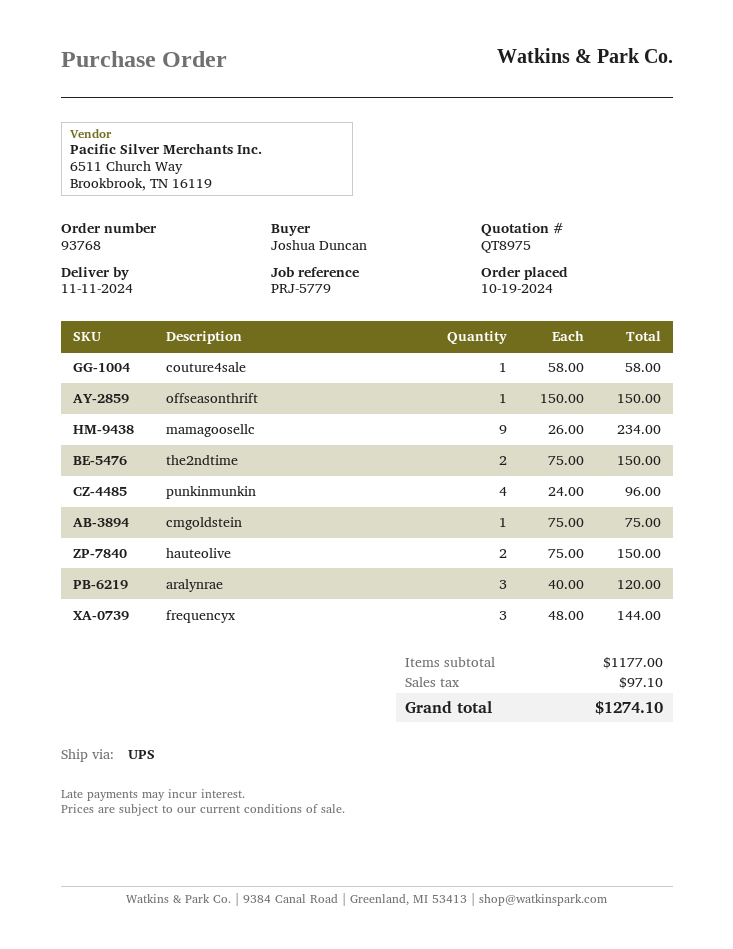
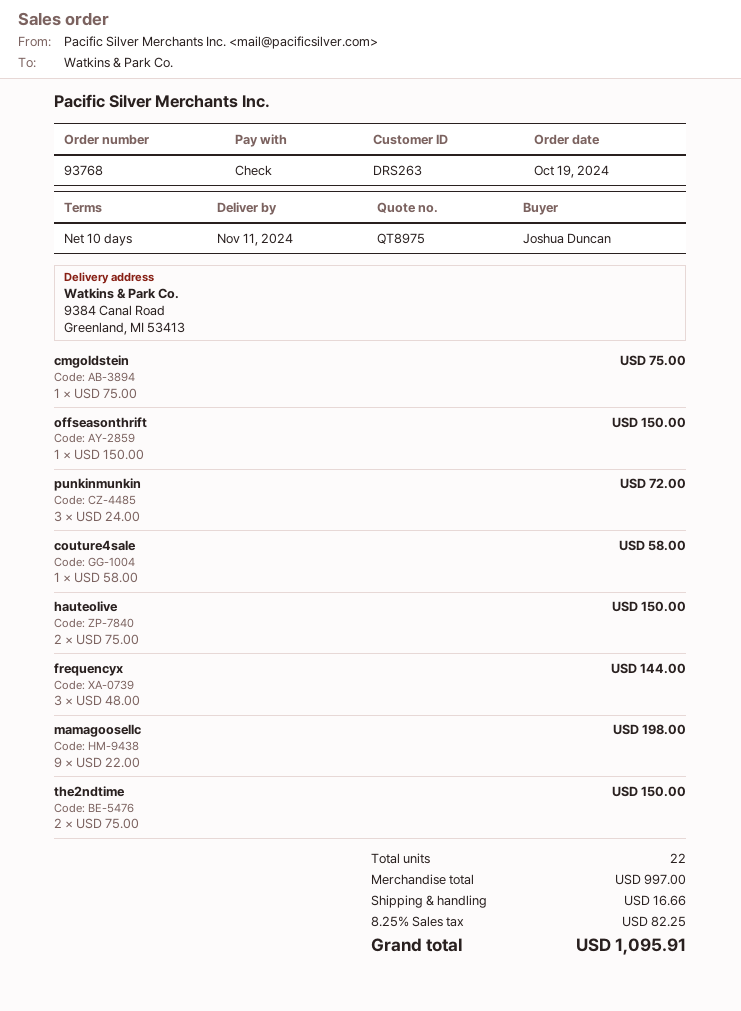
mamagoosellc: 9 x 26.00 = 234.00 -> 9 x 22.00 = 198.00
punkinmunkin: 4 x 24.00 = 96.00 -> 3 x 24.00 = 72.00
aralynrae: 3 x 40.00 = 120.00 -> none
subtotal: 1177.00 -> 997.00
shipping: none -> 16.66
tax: 97.10 -> 82.25
total: 1274.10 -> 1095.91

